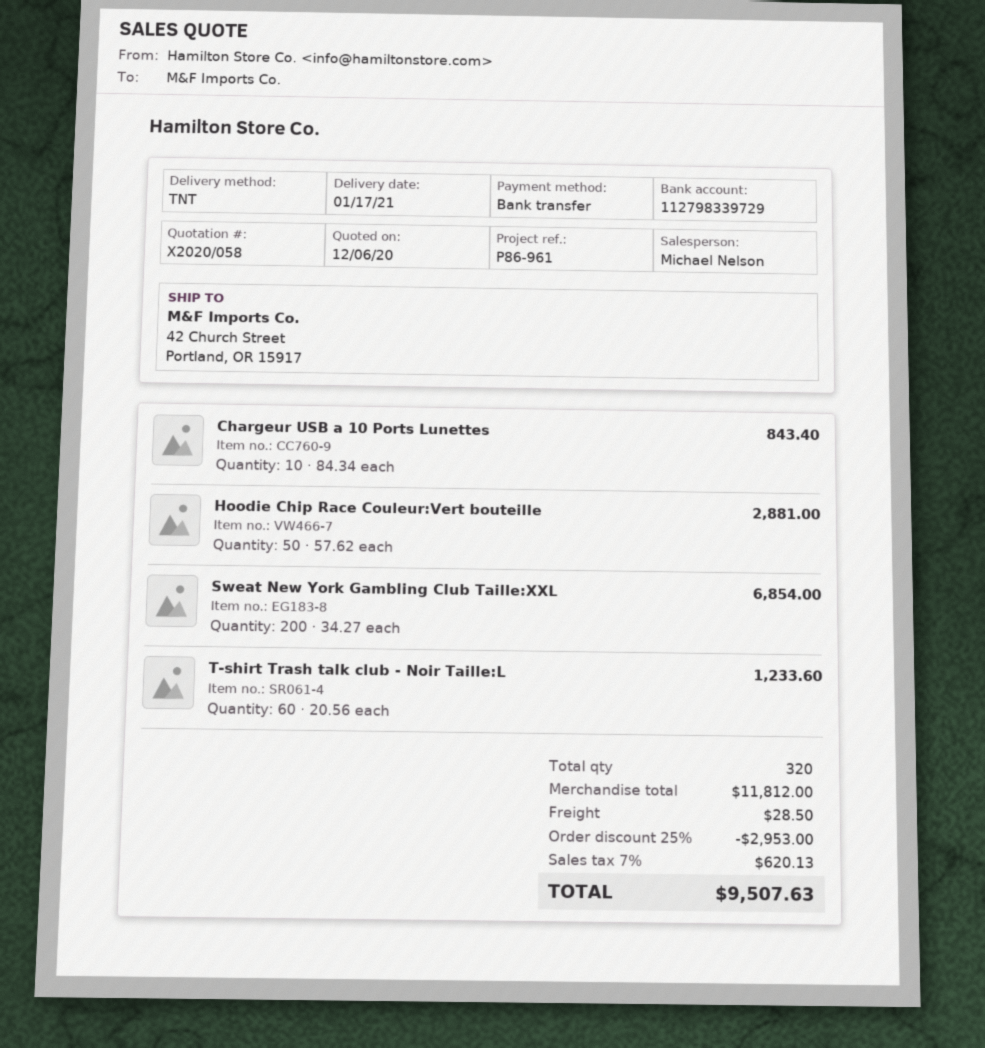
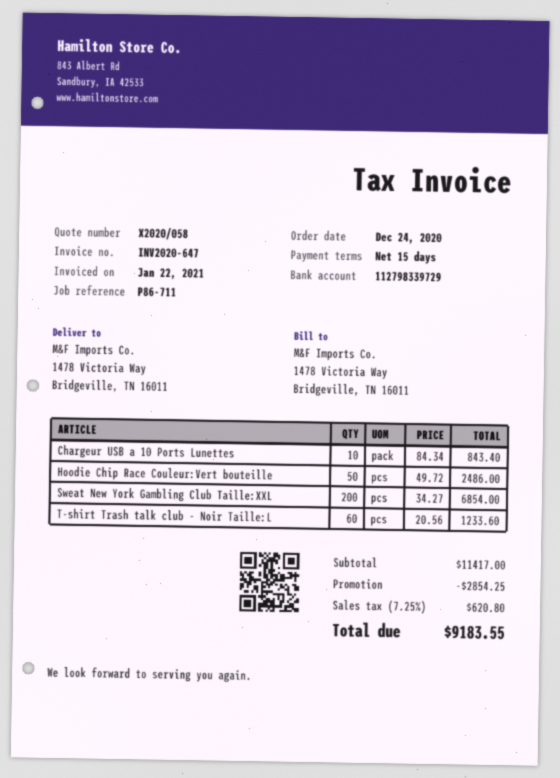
reference: P86-961 -> P86-711
ship to: 42 Church Street, Portland, OR 15917 -> 1478 Victoria Way, Bridgeville, TN 16011
Hoodie Chip Race Couleur:Vert bouteille: 50 x 57.62 = 2881.00 -> 50 x 49.72 = 2486.00
subtotal: 11812.00 -> 11417.00
discount: 2953.00 -> 2854.25
shipping: 28.50 -> none
tax: 7% = 620.13 -> 7.25% = 620.80
total: 9507.63 -> 9183.55

